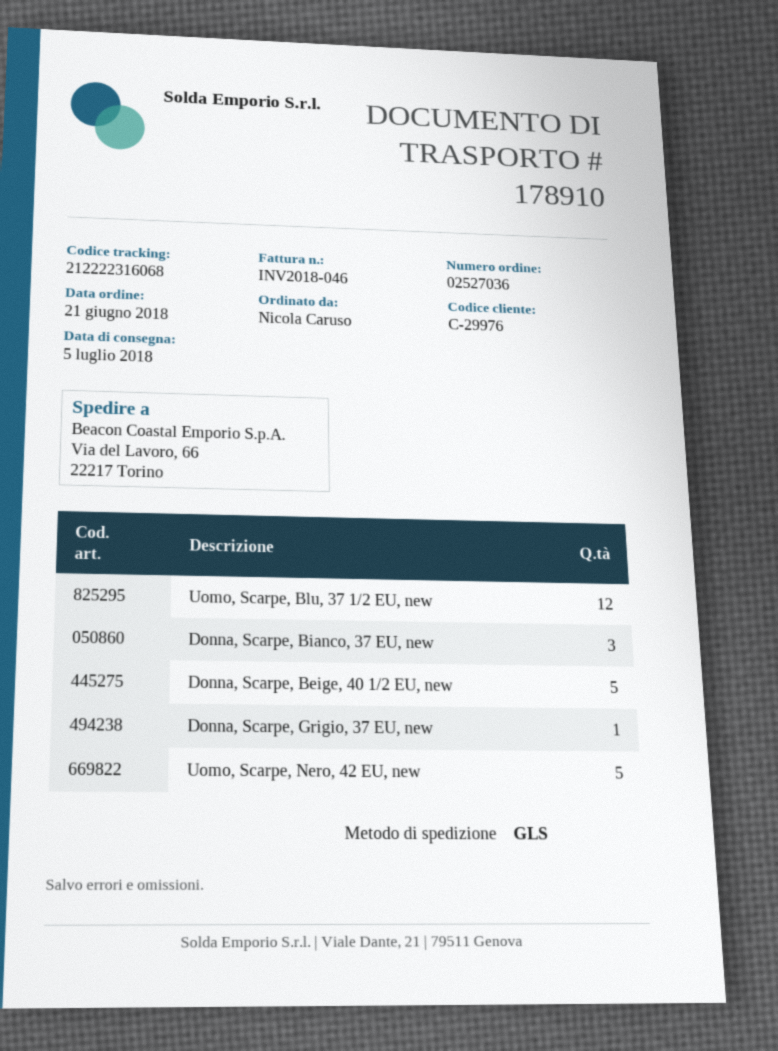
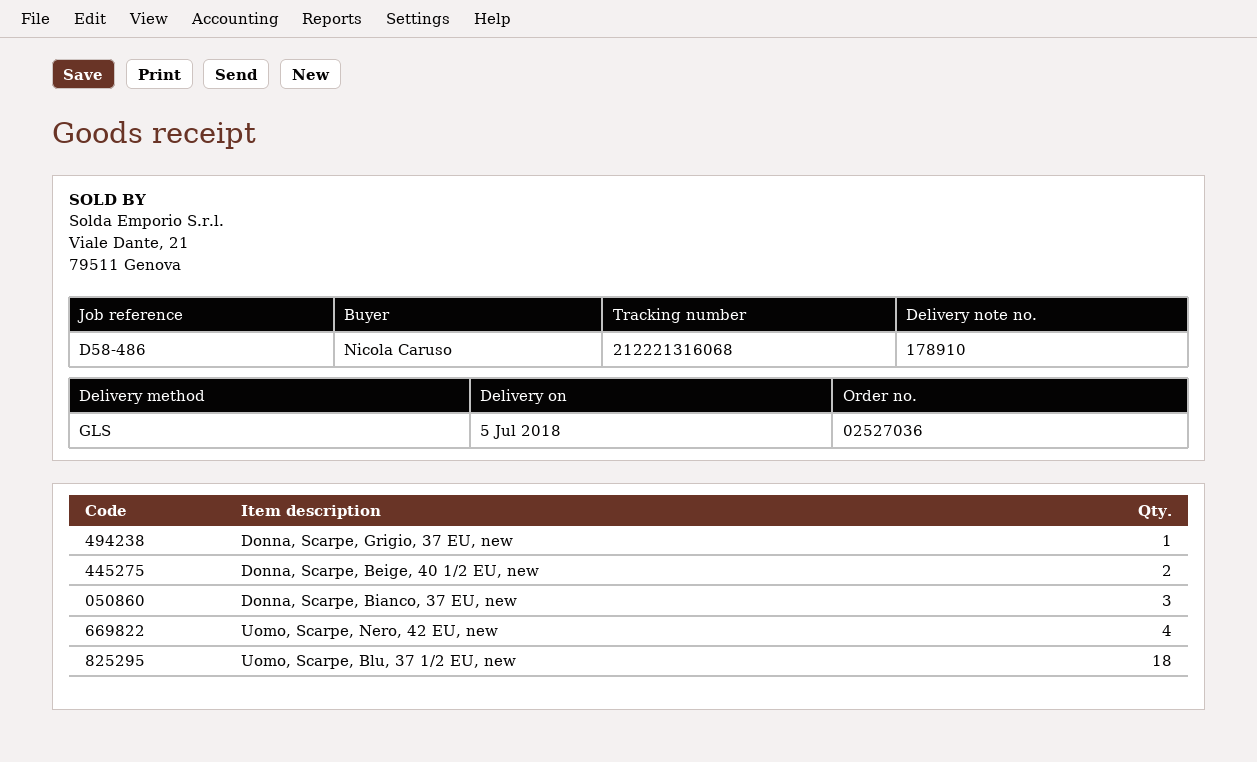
tracking number: 212222316068 -> 212221316068
Uomo, Scarpe, Blu, 37 1/2 EU, new: 12 -> 18
Donna, Scarpe, Beige, 40 1/2 EU, new: 5 -> 2
Uomo, Scarpe, Nero, 42 EU, new: 5 -> 4

